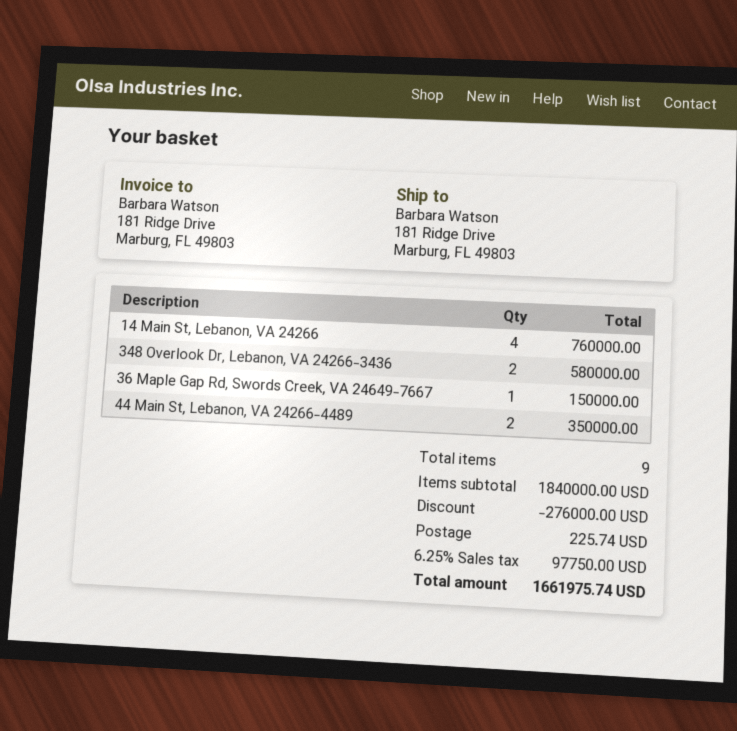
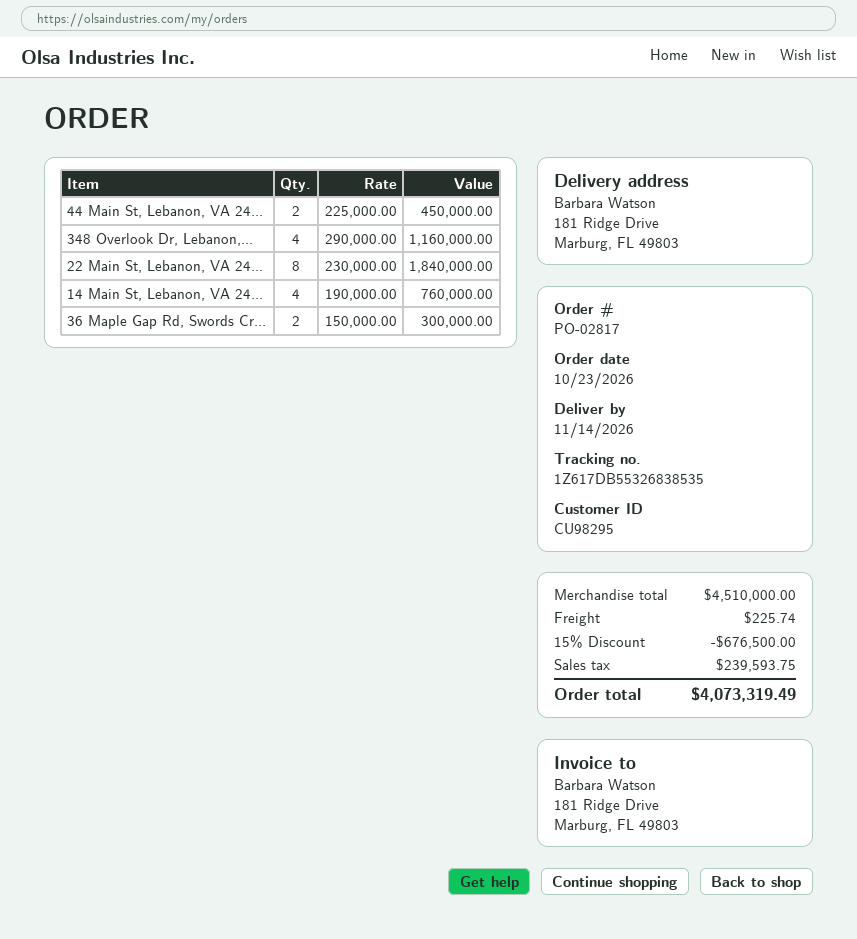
348 Overlook Dr, Lebanon, VA 24266-3436: 2 for 580000.00 -> 4 for 1160000.00
36 Maple Gap Rd, Swords Creek, VA 24649-7667: 1 for 150000.00 -> 2 for 300000.00
44 Main St, Lebanon, VA 24266-4489: 2 for 350000.00 -> 2 for 450000.00
22 Main St, Lebanon, VA 24...: none -> 8 for 1840000.00
subtotal: 1840000.00 -> 4510000.00
discount: 276000.00 -> 676500.00
tax: 97750.00 -> 239593.75
total: 1661975.74 -> 4073319.49

